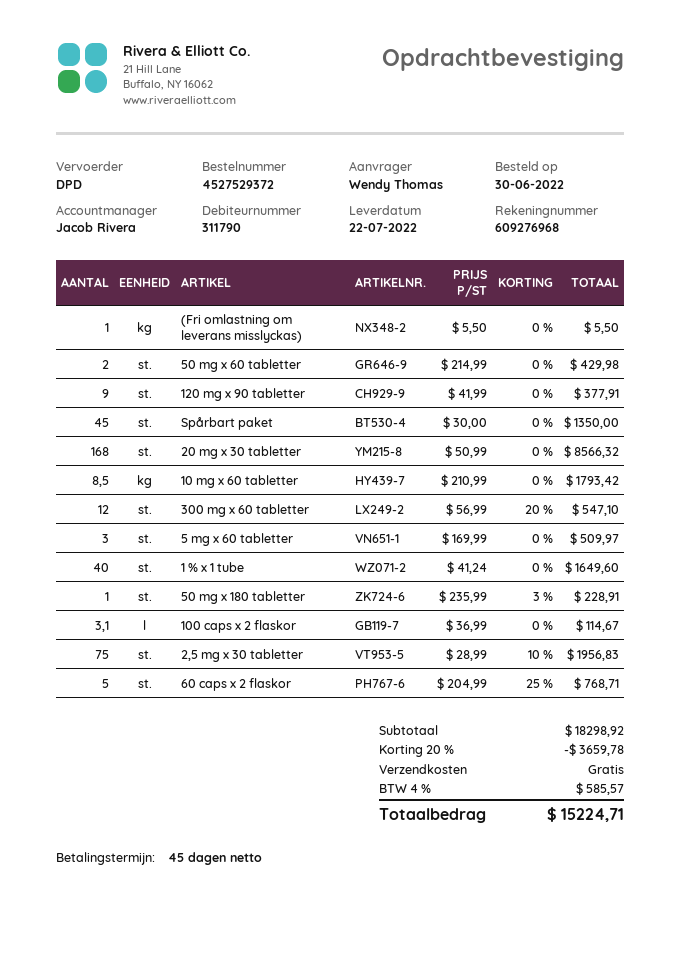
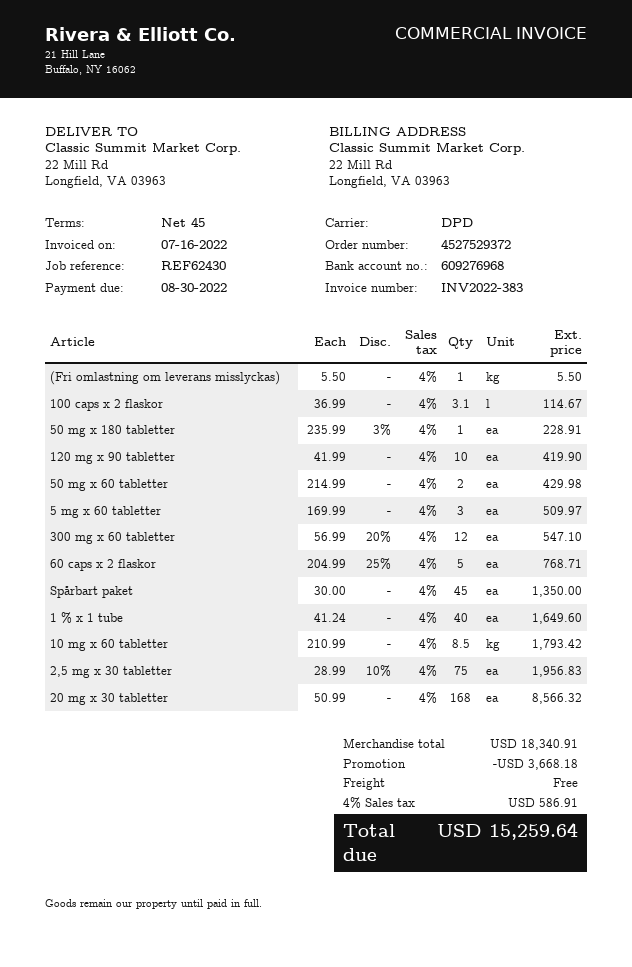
120 mg x 90 tabletter: 9 x 41.99 = 377.91 -> 10 x 41.99 = 419.90
subtotal: 18298.92 -> 18340.91
discount: 3659.78 -> 3668.18
tax: 4% = 585.57 -> 4% = 586.91
total: 15224.71 -> 15259.64

